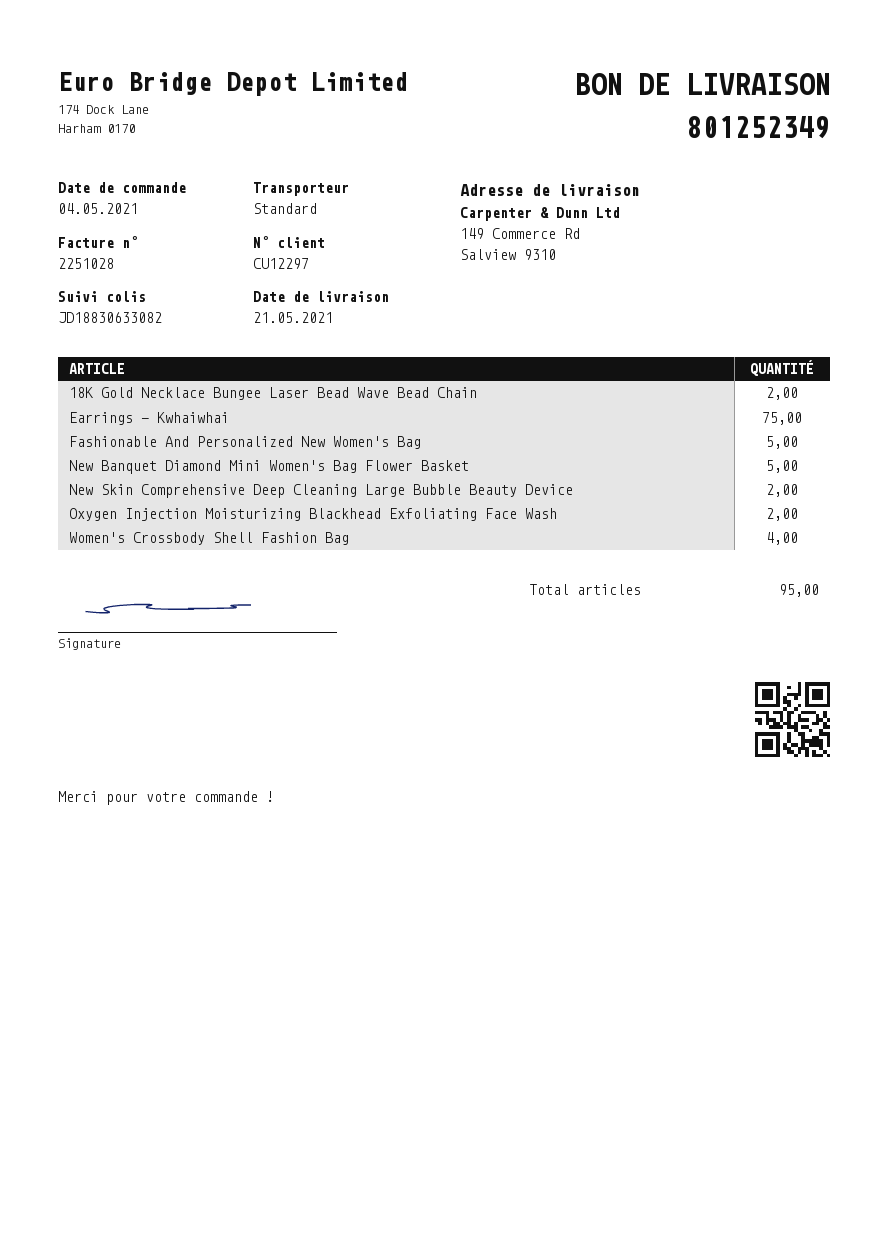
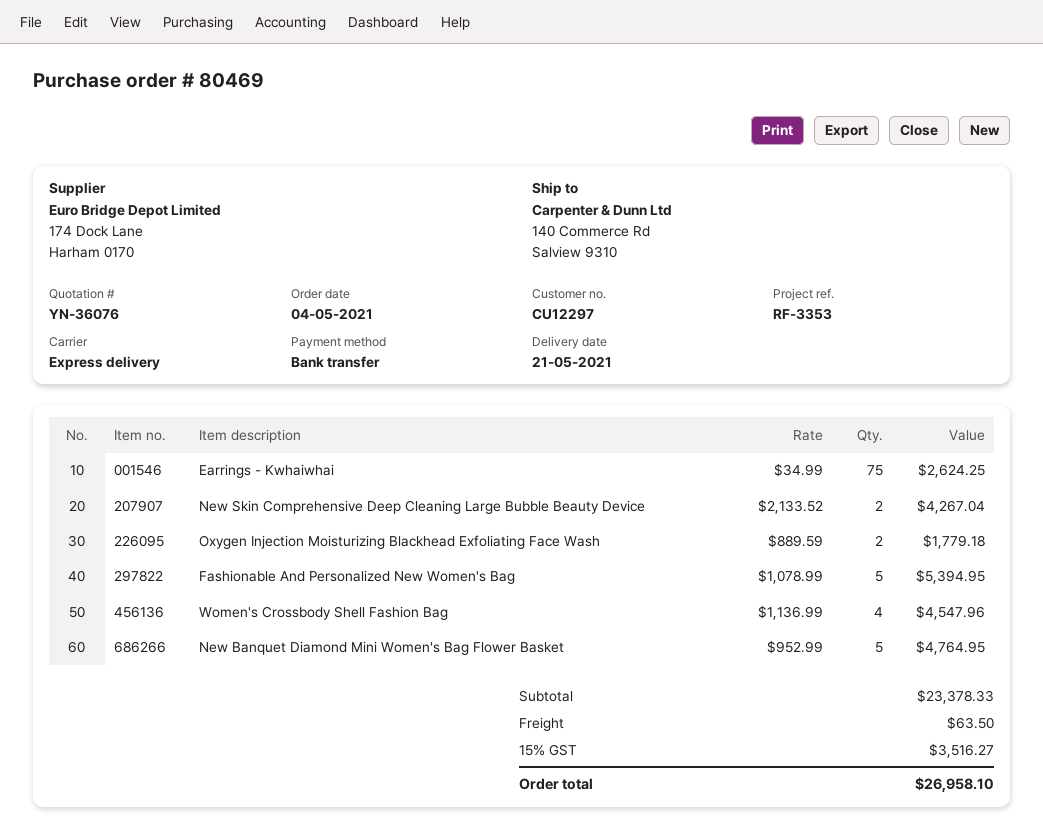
shipping method: standard -> express
ship to: 149 Commerce Rd, Salview 9310 -> 140 Commerce Rd, Salview 9310
18K Gold Necklace Bungee Laser Bead Wave Bead Chain: 2 -> none

